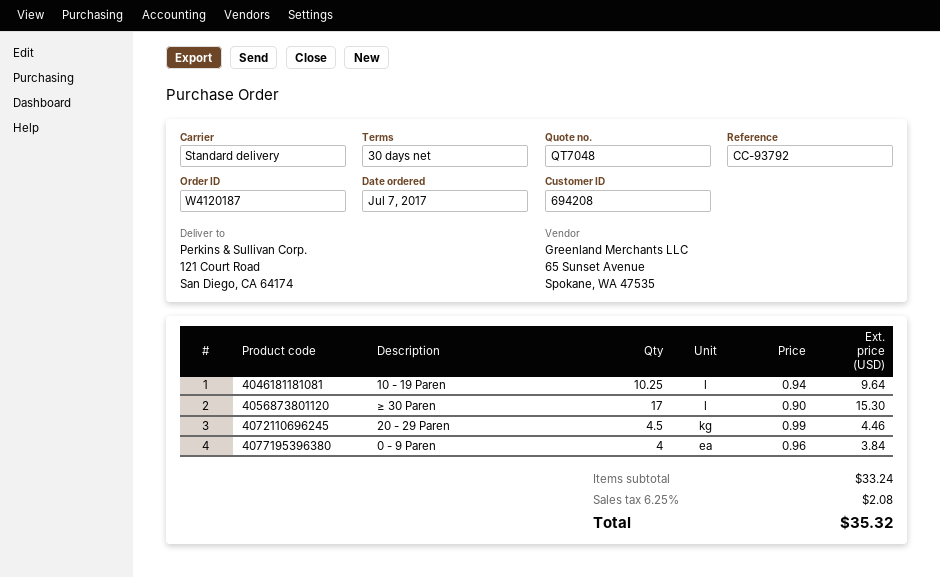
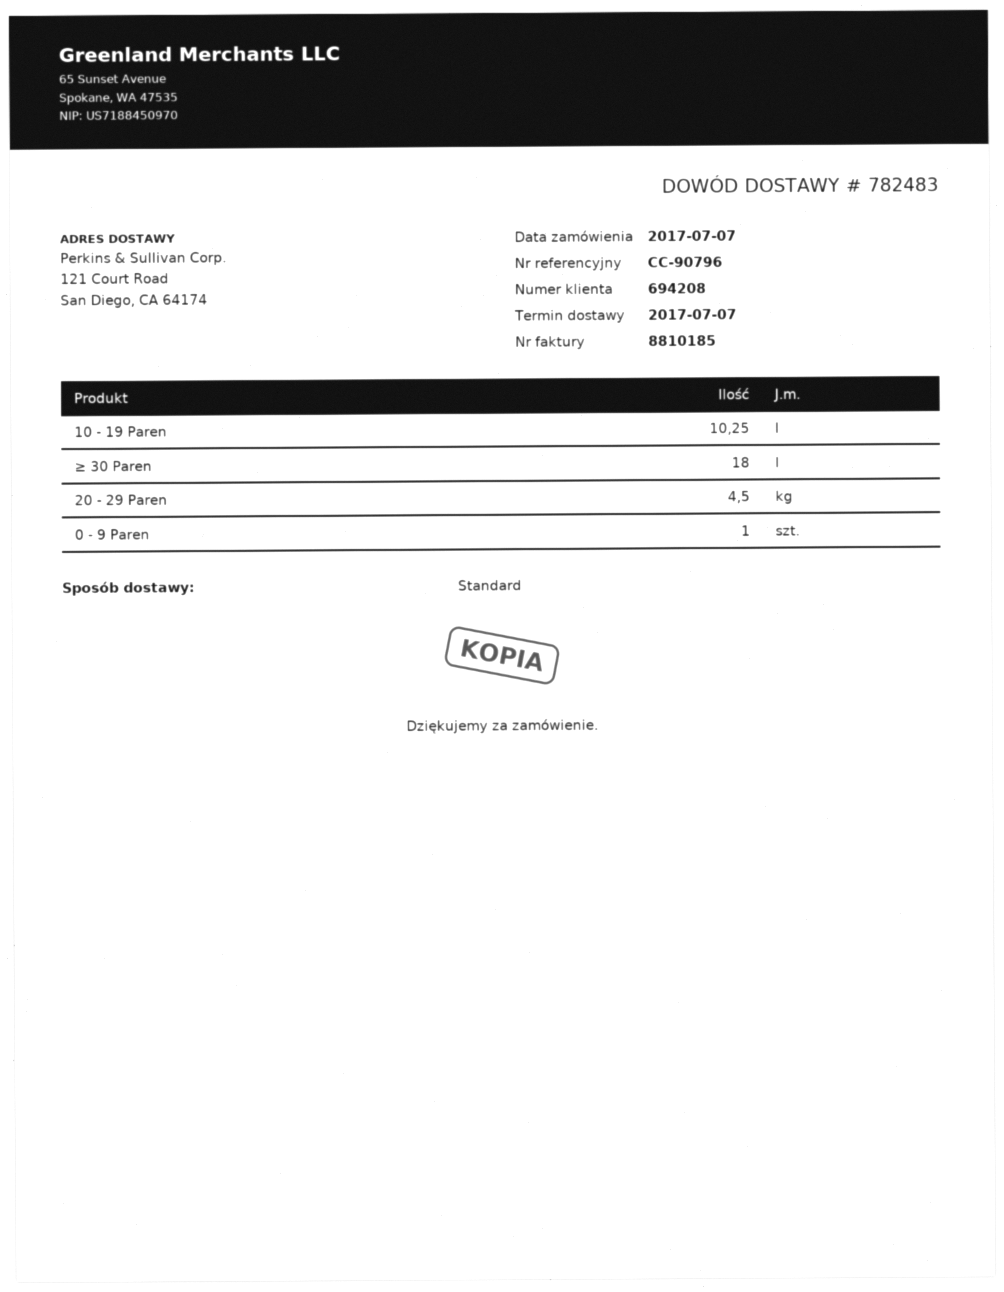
reference: CC-93792 -> CC-90796
≥ 30 Paren: 17 -> 18
0 - 9 Paren: 4 -> 1

